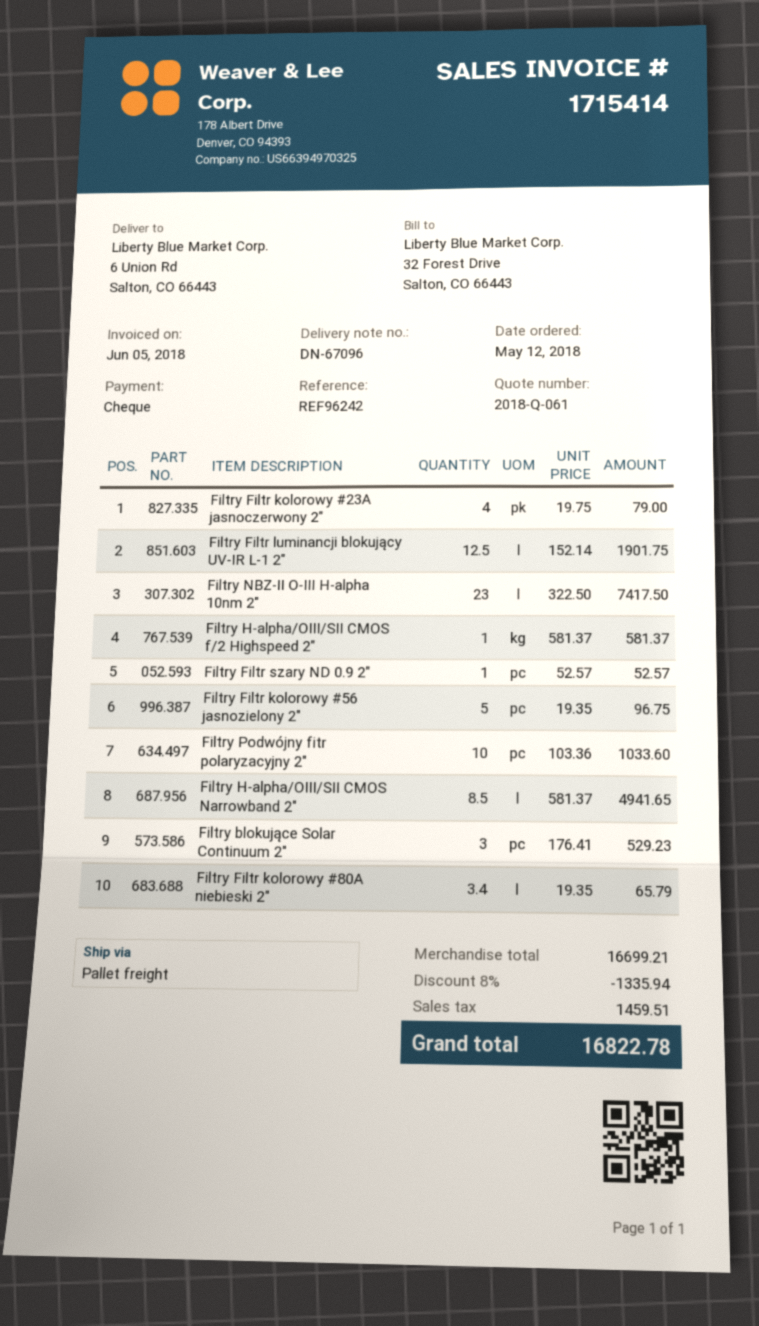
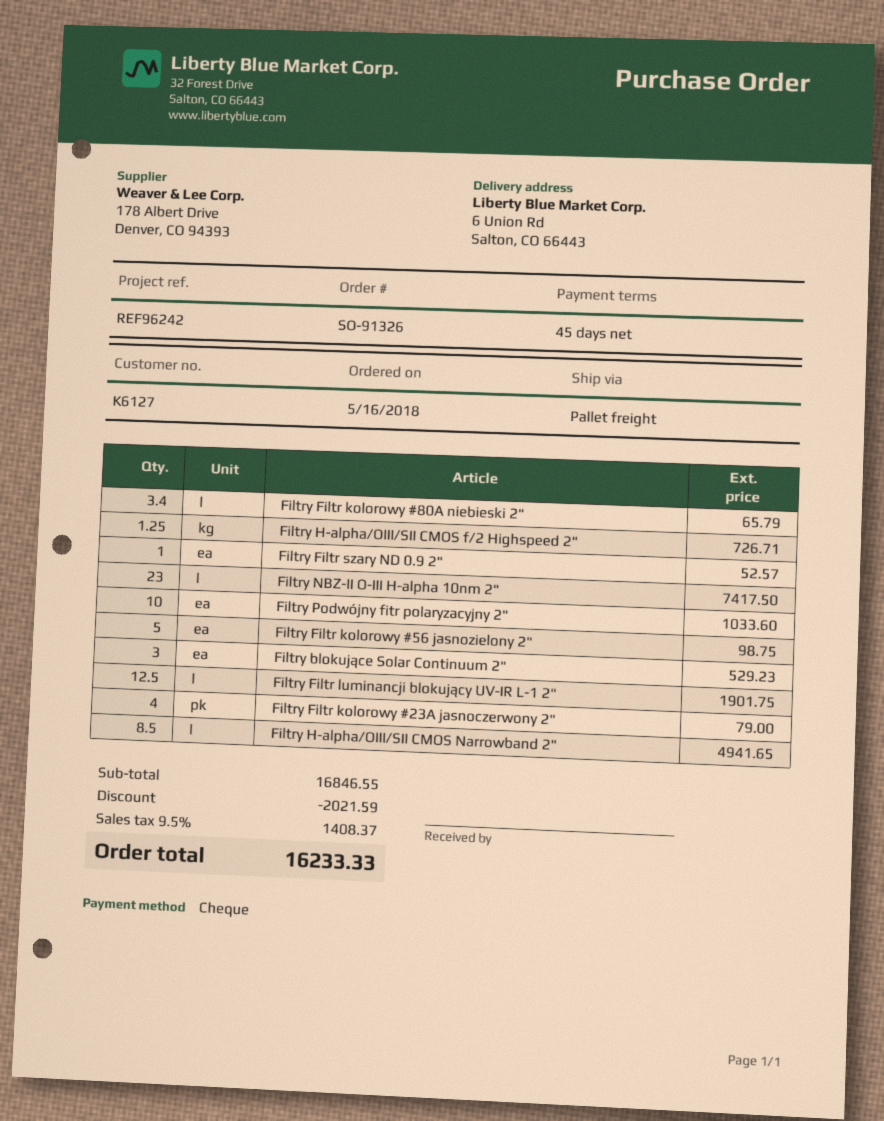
order date: 2018-05-12 -> 2018-05-16
Filtry H-alpha/OIII/SII CMOS f/2 Highspeed 2": 1 for 581.37 -> 1.25 for 726.71
Filtry Filtr kolorowy #56 jasnozielony 2": 5 for 96.75 -> 5 for 98.75
subtotal: 16699.21 -> 16846.55
discount: 1335.94 -> 2021.59
tax: 1459.51 -> 1408.37
total: 16822.78 -> 16233.33

